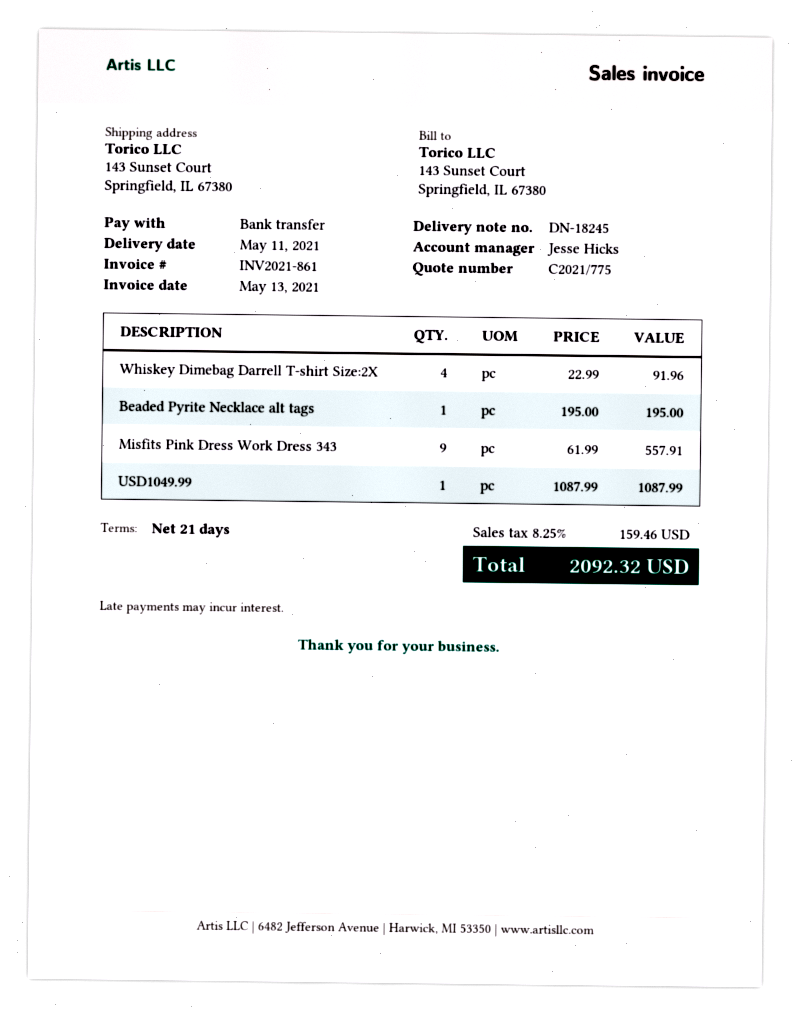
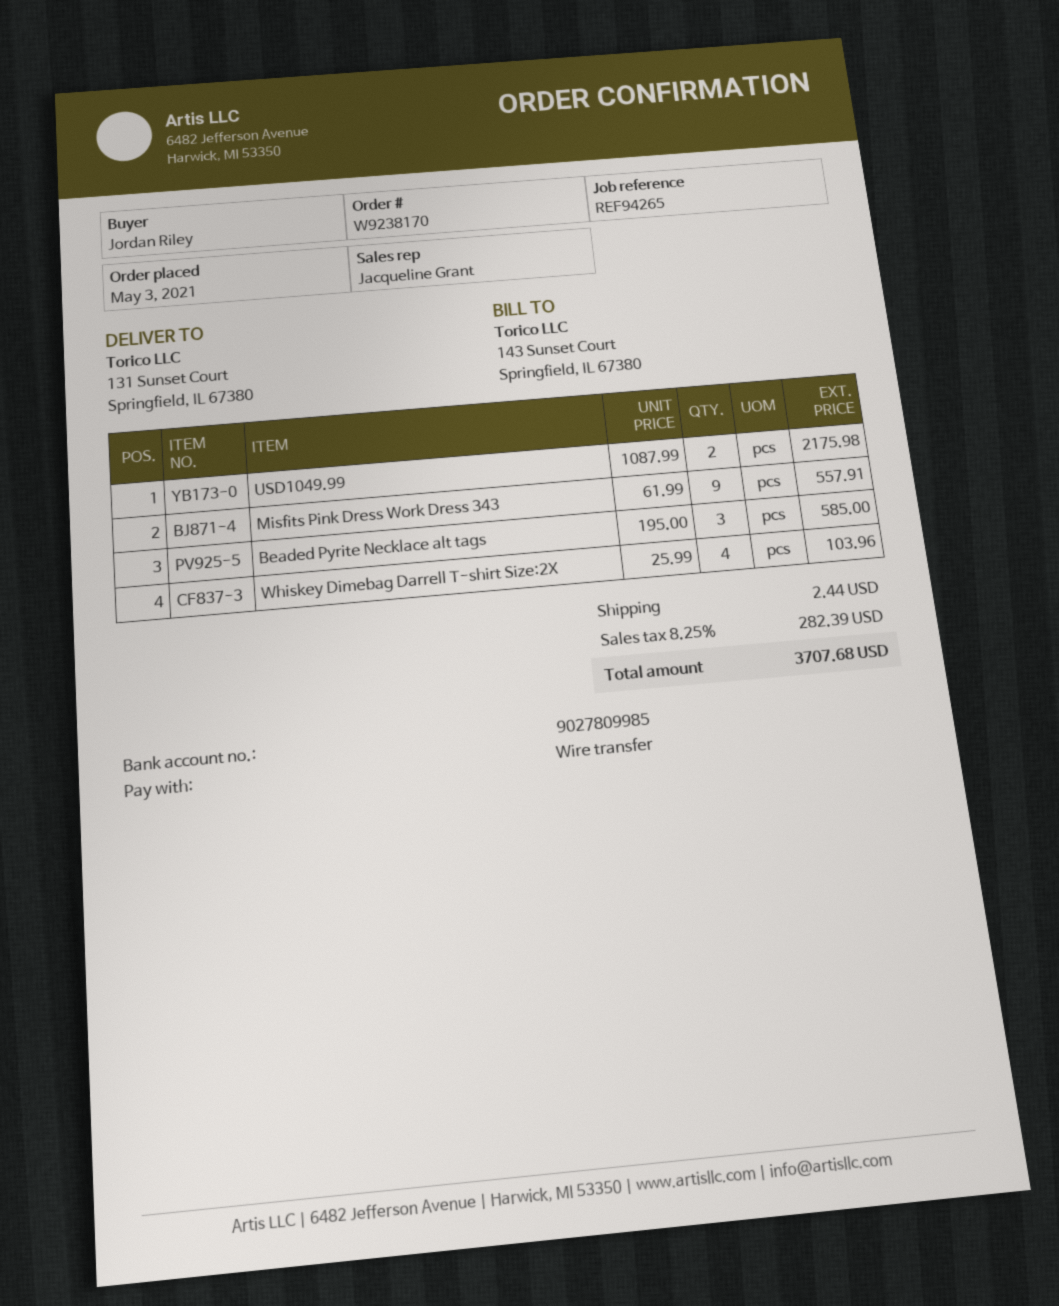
sales rep: Jesse Hicks -> Jacqueline Grant
ship to: 143 Sunset Court, Springfield, IL 67380 -> 131 Sunset Court, Springfield, IL 67380
Whiskey Dimebag Darrell T-shirt Size:2X: 4 x 22.99 = 91.96 -> 4 x 25.99 = 103.96
Beaded Pyrite Necklace alt tags: 1 x 195.00 = 195.00 -> 3 x 195.00 = 585.00
USD1049.99: 1 x 1087.99 = 1087.99 -> 2 x 1087.99 = 2175.98
shipping: none -> 2.44
tax: 8.25% = 159.46 -> 8.25% = 282.39
total: 2092.32 -> 3707.68

